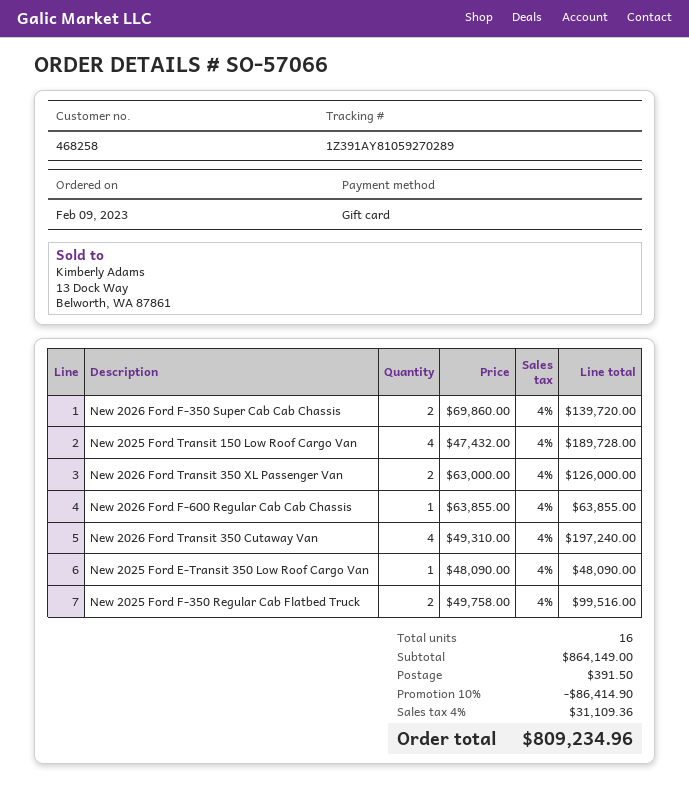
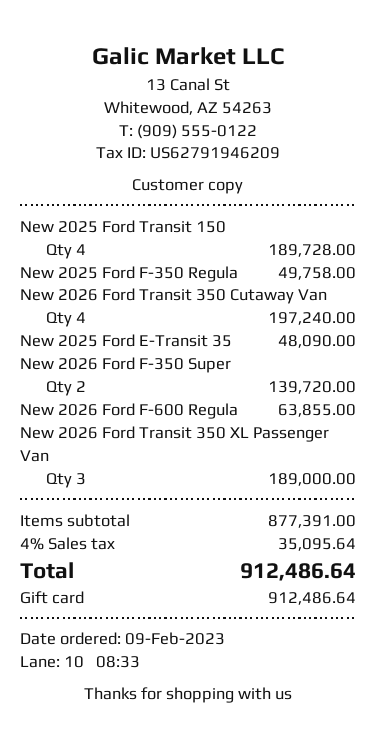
New 2026 Ford Transit 350 XL Passenger Van: 2 for 126000.00 -> 3 for 189000.00
New 2025 Ford F-350 Regular Cab Flatbed Truck: 2 for 99516.00 -> 1 for 49758.00
subtotal: 864149.00 -> 877391.00
discount: 10% = 86414.90 -> none
shipping: 391.50 -> none
tax: 4% = 31109.36 -> 4% = 35095.64
total: 809234.96 -> 912486.64

